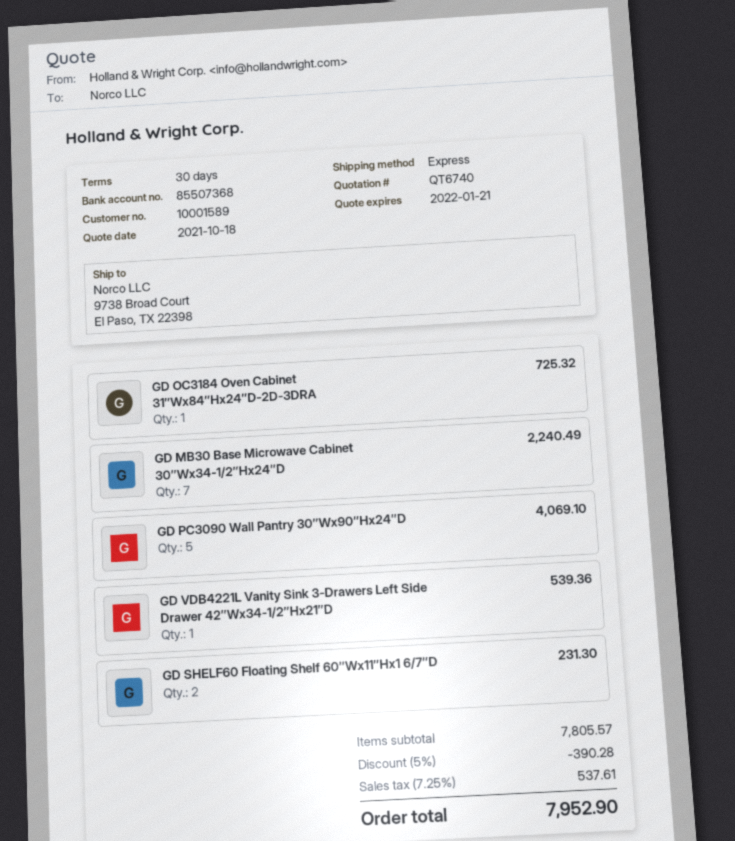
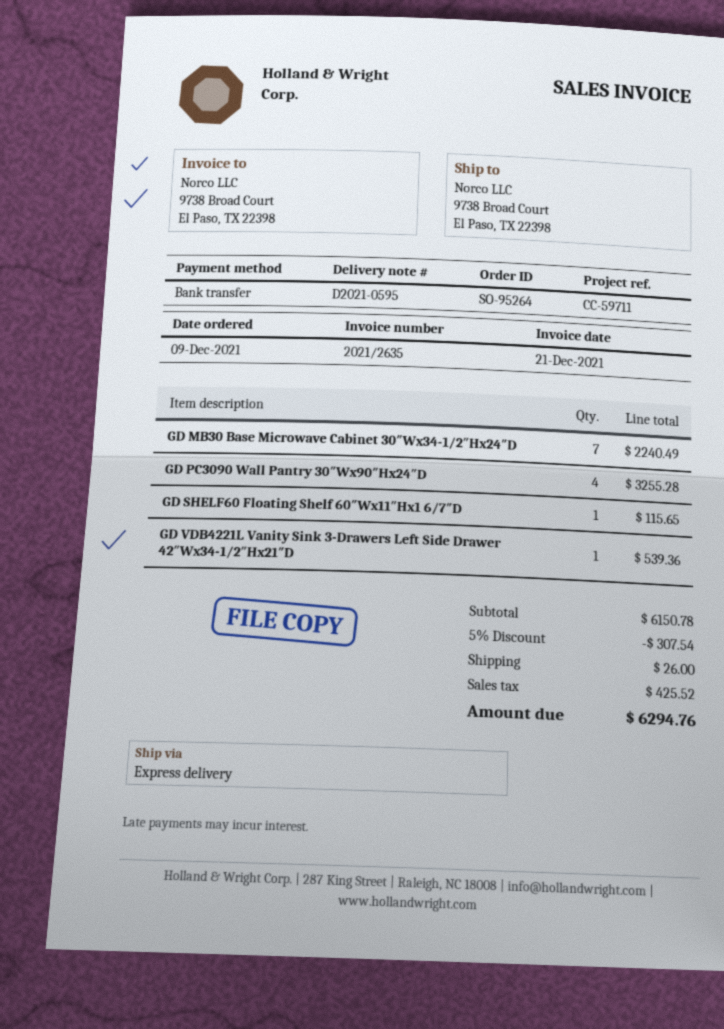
GD OC3184 Oven Cabinet 31″Wx84″Hx24″D-2D-3DRA: 1 for 725.32 -> none
GD PC3090 Wall Pantry 30″Wx90″Hx24″D: 5 for 4069.10 -> 4 for 3255.28
GD SHELF60 Floating Shelf 60″Wx11″Hx1 6/7″D: 2 for 231.30 -> 1 for 115.65
subtotal: 7805.57 -> 6150.78
discount: 5% = 390.28 -> 5% = 307.54
shipping: none -> 26.00
tax: 537.61 -> 425.52
total: 7952.90 -> 6294.76

